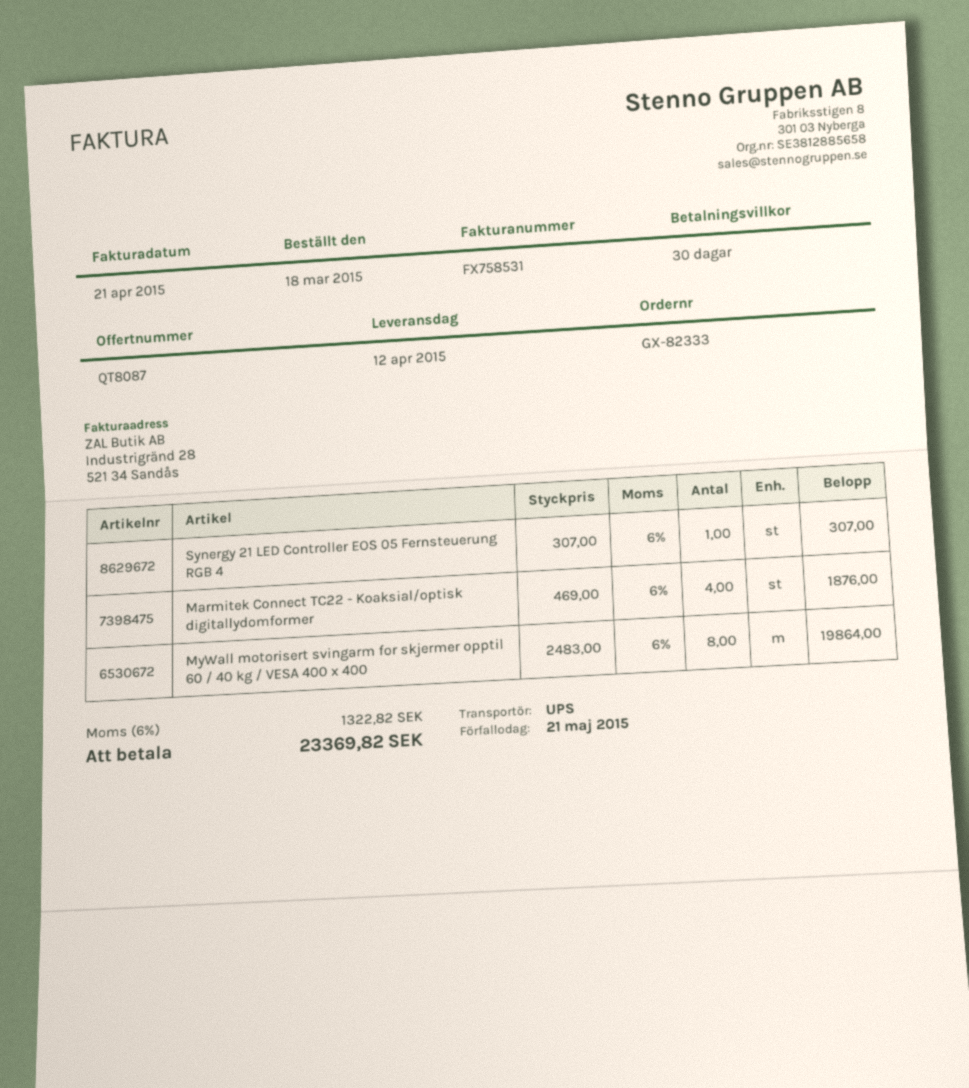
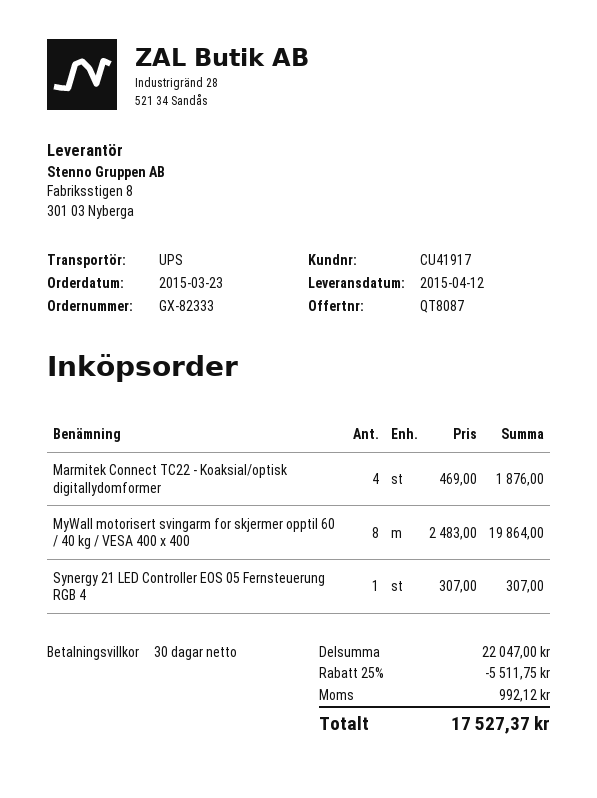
order date: 2015-03-18 -> 2015-03-23
discount: none -> 25% = 5511.75
tax: 1322.82 -> 992.12
total: 23369.82 -> 17527.37

